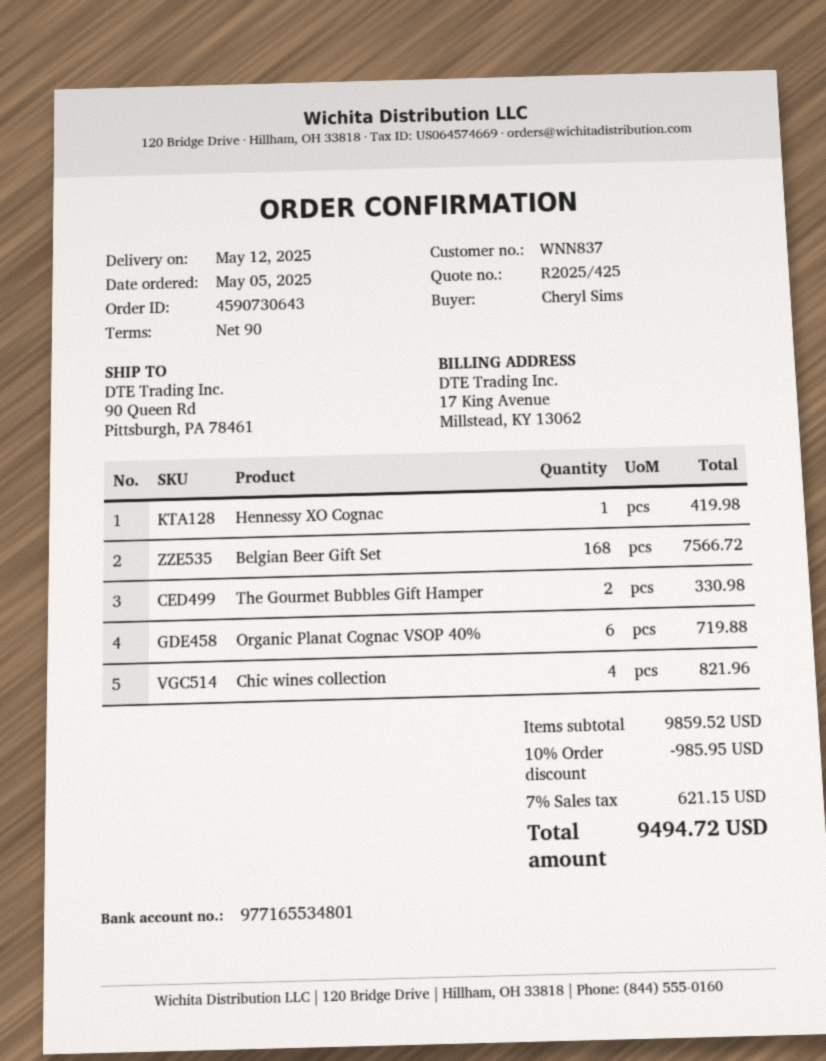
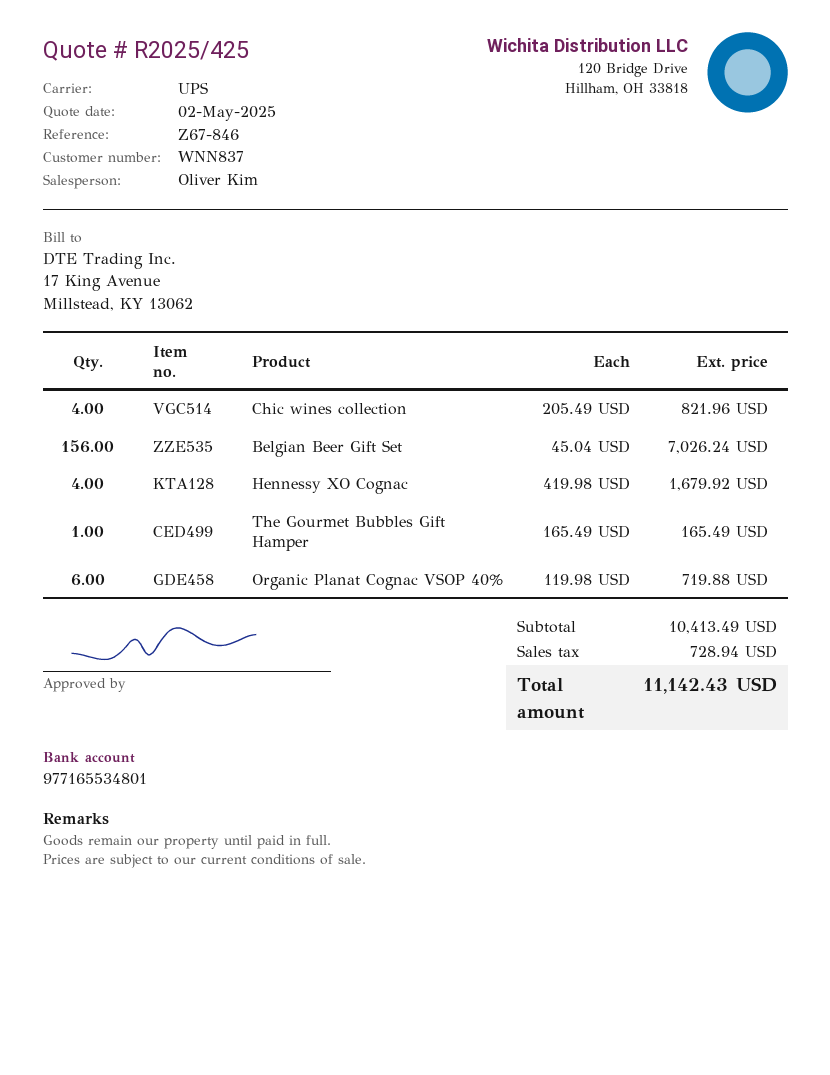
Hennessy XO Cognac: 1 for 419.98 -> 4 for 1679.92
Belgian Beer Gift Set: 168 for 7566.72 -> 156 for 7026.24
The Gourmet Bubbles Gift Hamper: 2 for 330.98 -> 1 for 165.49
subtotal: 9859.52 -> 10413.49
discount: 10% = 985.95 -> none
tax: 621.15 -> 728.94
total: 9494.72 -> 11142.43

